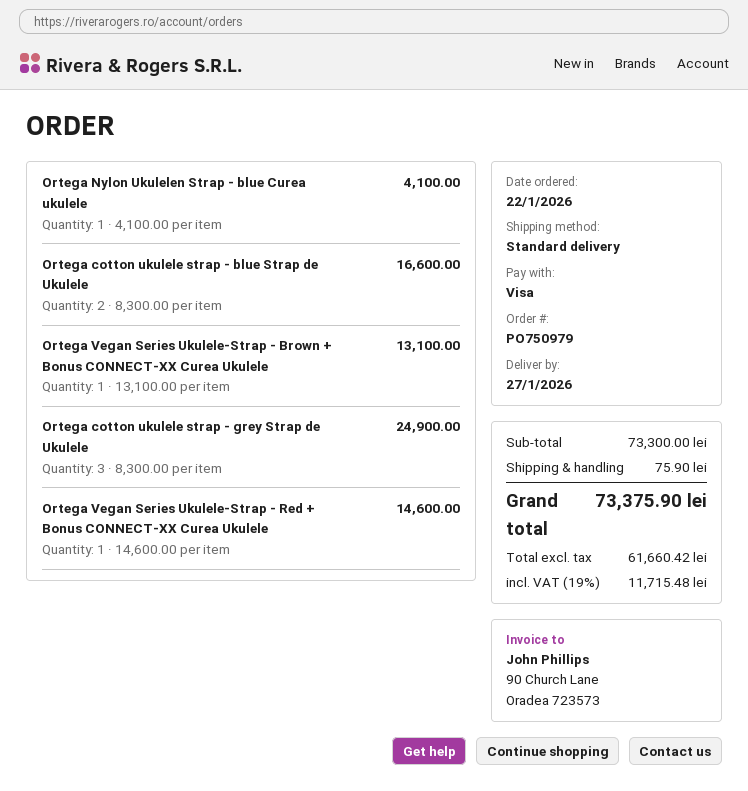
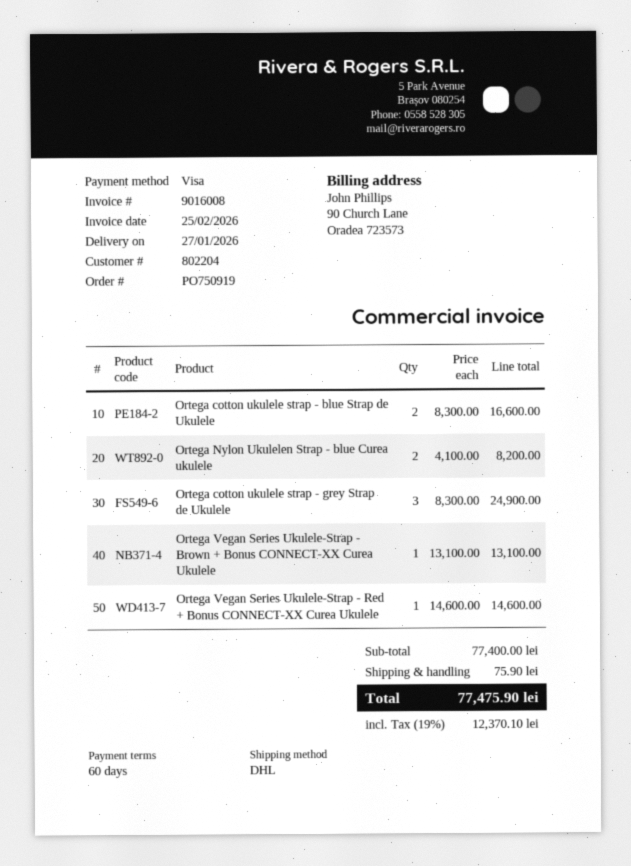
order number: PO750979 -> PO750919
shipping method: standard -> DHL
Ortega Nylon Ukulelen Strap - blue Curea ukulele: 1 x 4100.00 = 4100.00 -> 2 x 4100.00 = 8200.00
subtotal: 73300.00 -> 77400.00
tax: 19% = 11715.48 -> 19% = 12370.10
total: 73375.90 -> 77475.90

